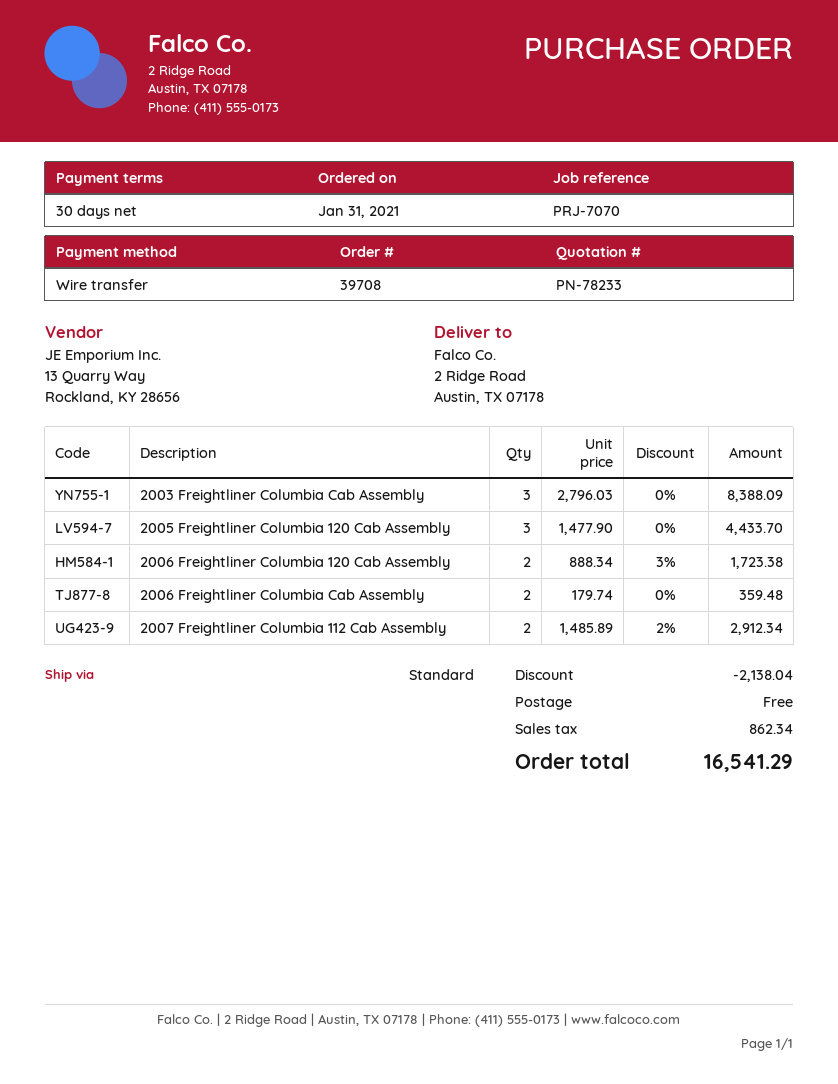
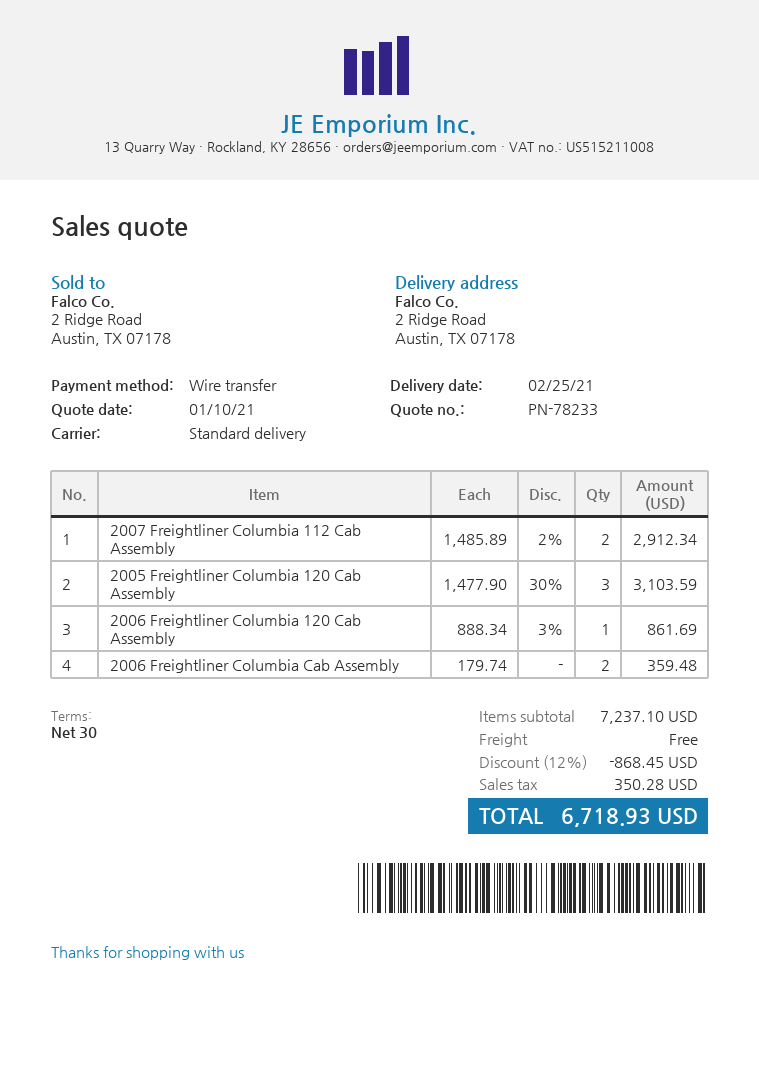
2003 Freightliner Columbia Cab Assembly: 3 x 2796.03 = 8388.09 -> none
2005 Freightliner Columbia 120 Cab Assembly: 3 x 1477.90 = 4433.70 -> 3 x 1477.90 - 30% = 3103.59
2006 Freightliner Columbia 120 Cab Assembly: 2 x 888.34 - 3% = 1723.38 -> 1 x 888.34 - 3% = 861.69
discount: 2138.04 -> 868.45
tax: 862.34 -> 350.28
total: 16541.29 -> 6718.93

